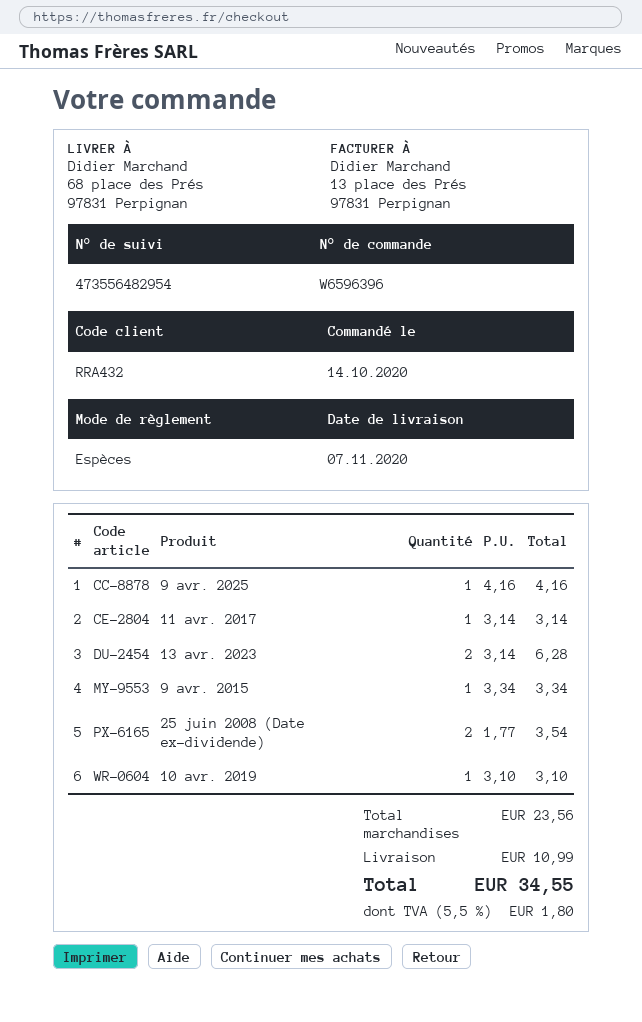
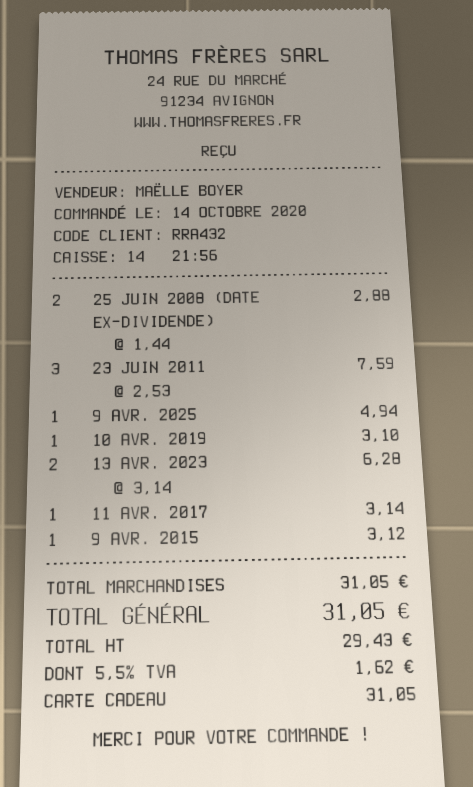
payment method: cash -> gift card
9 avr. 2025: 1 x 4.16 = 4.16 -> 1 x 4.94 = 4.94
9 avr. 2015: 1 x 3.34 = 3.34 -> 1 x 3.12 = 3.12
25 juin 2008 (Date ex-dividende): 2 x 1.77 = 3.54 -> 2 x 1.44 = 2.88
23 JUIN 2011: none -> 3 x 2.53 = 7.59
subtotal: 23.56 -> 31.05
shipping: 10.99 -> none
tax: 5.5% = 1.80 -> 5.5% = 1.62
total: 34.55 -> 31.05

